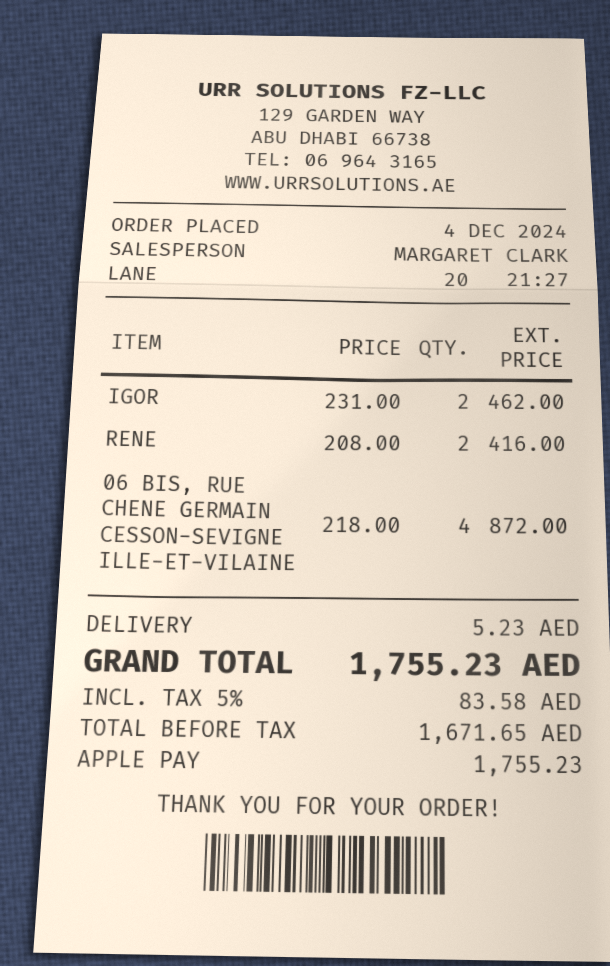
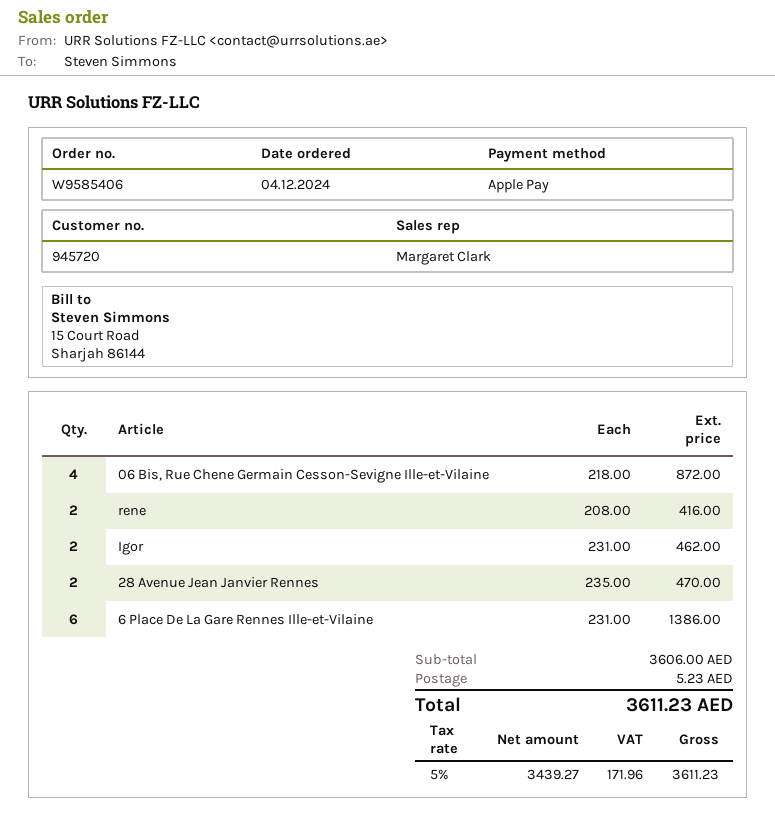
28 Avenue Jean Janvier Rennes: none -> 2 x 235.00 = 470.00
6 Place De La Gare Rennes Ille-et-Vilaine: none -> 6 x 231.00 = 1386.00
net: 1671.65 -> 3439.27
tax: 5% = 83.58 -> 5% = 171.96
total: 1755.23 -> 3611.23

